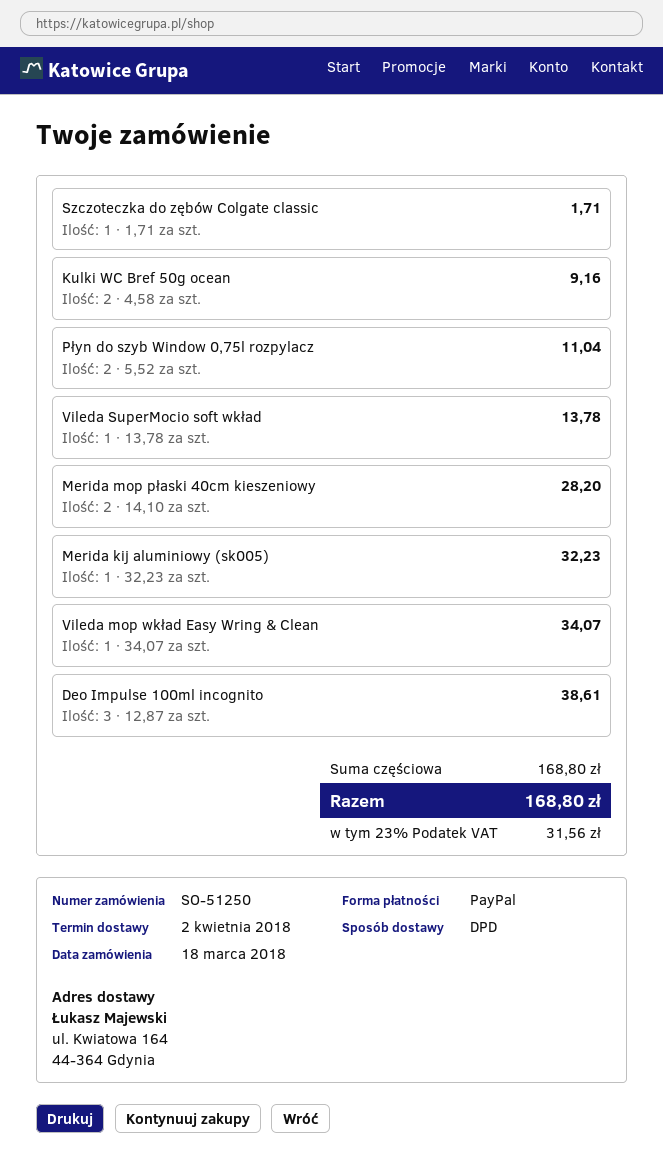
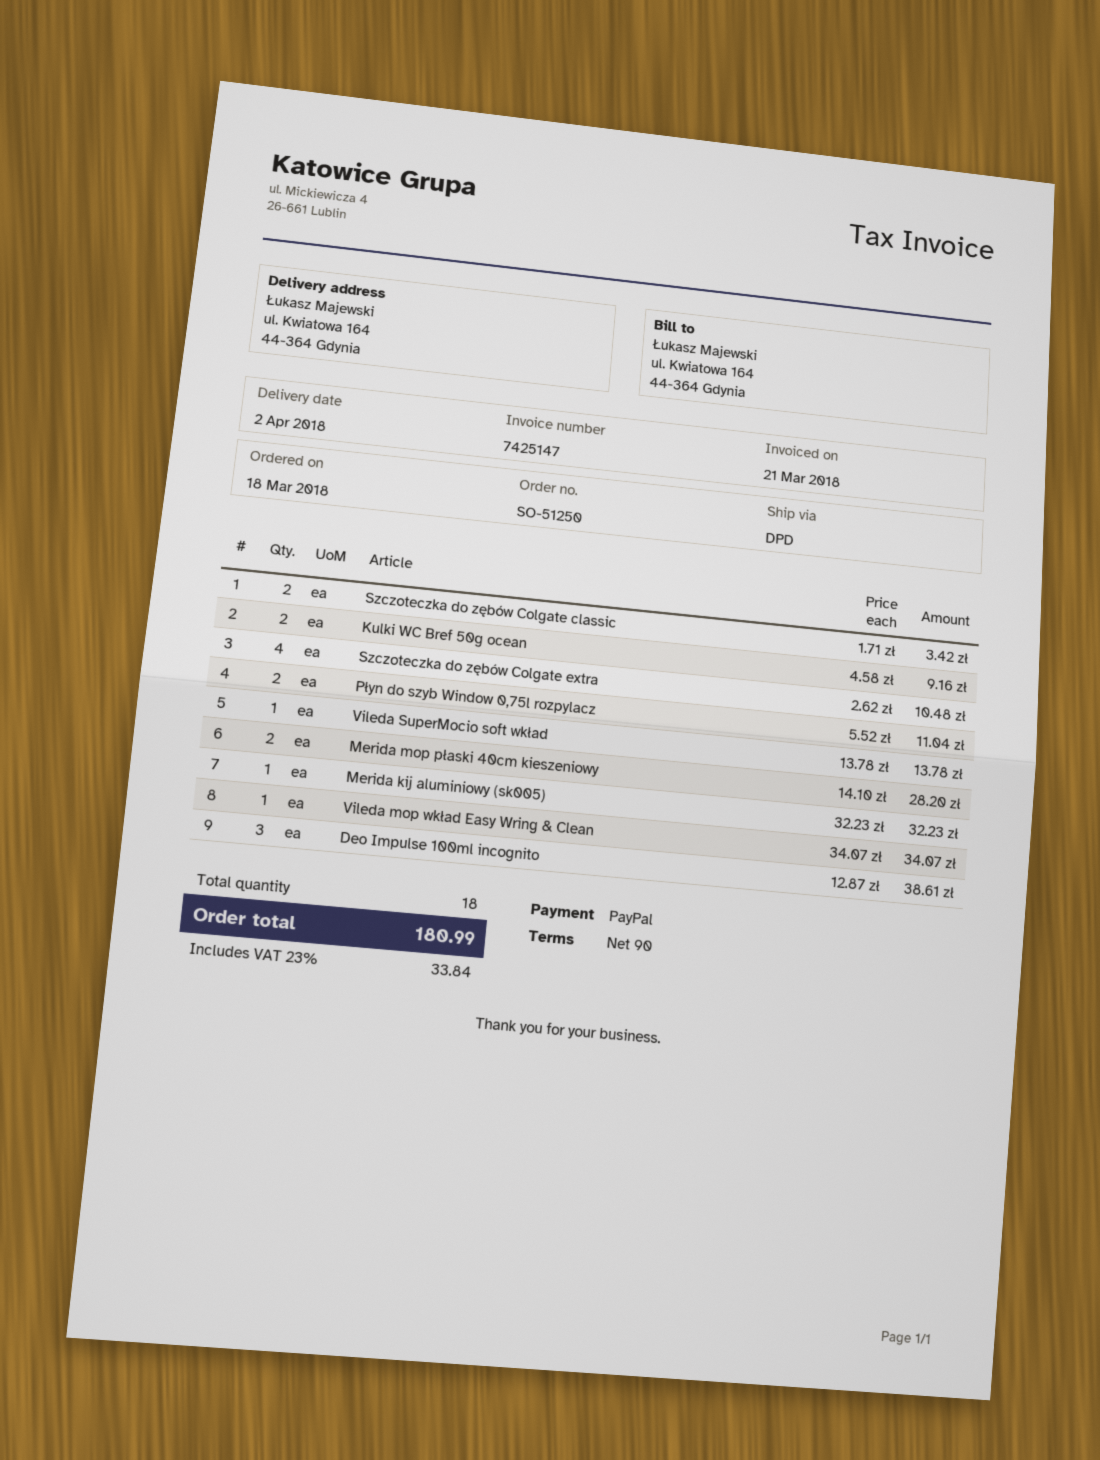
Szczoteczka do zębów Colgate classic: 1 x 1.71 = 1.71 -> 2 x 1.71 = 3.42
Szczoteczka do zębów Colgate extra: none -> 4 x 2.62 = 10.48
tax: 23% = 31.56 -> 23% = 33.84
total: 168.80 -> 180.99

